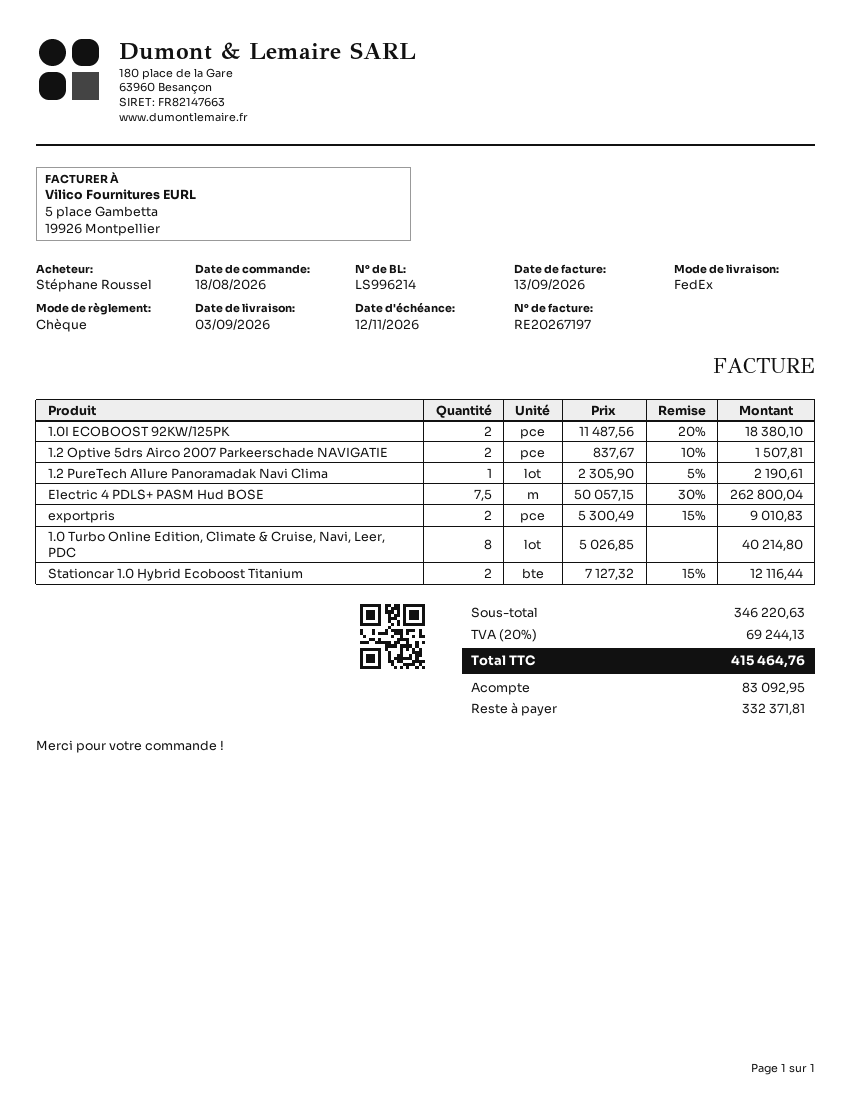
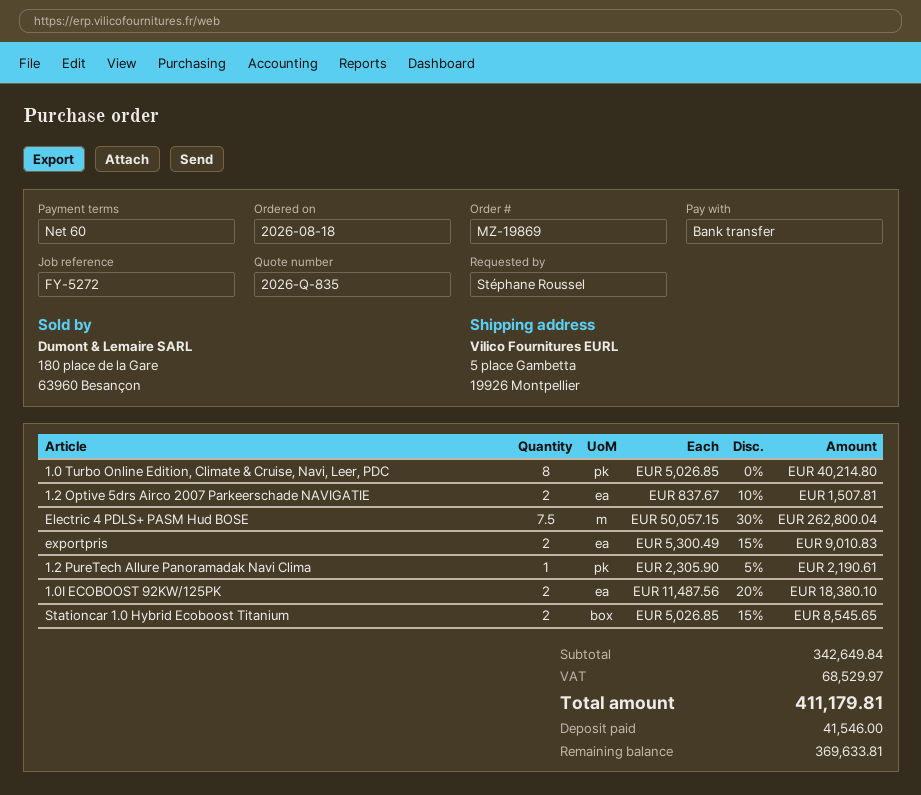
payment method: cheque -> bank transfer
Stationcar 1.0 Hybrid Ecoboost Titanium: 2 x 7127.32 - 15% = 12116.44 -> 2 x 5026.85 - 15% = 8545.65
subtotal: 346220.63 -> 342649.84
tax: 69244.13 -> 68529.97
total: 415464.76 -> 411179.81
deposit: 83092.95 -> 41546.00
balance: 332371.81 -> 369633.81

